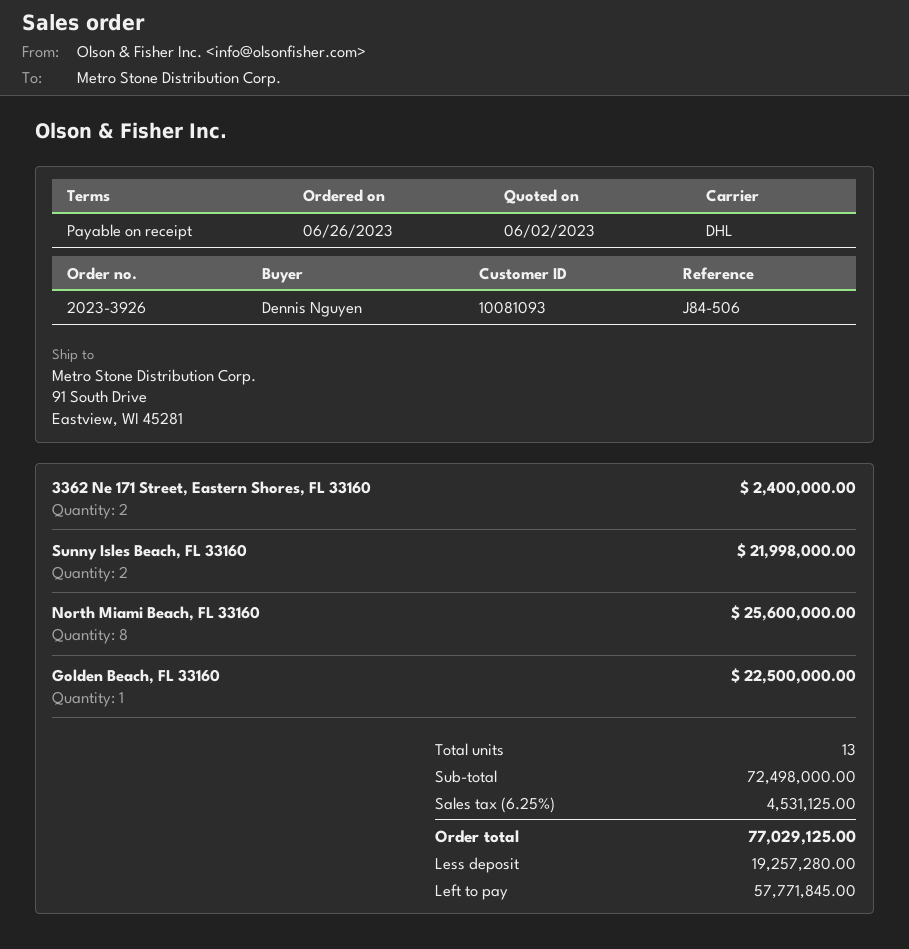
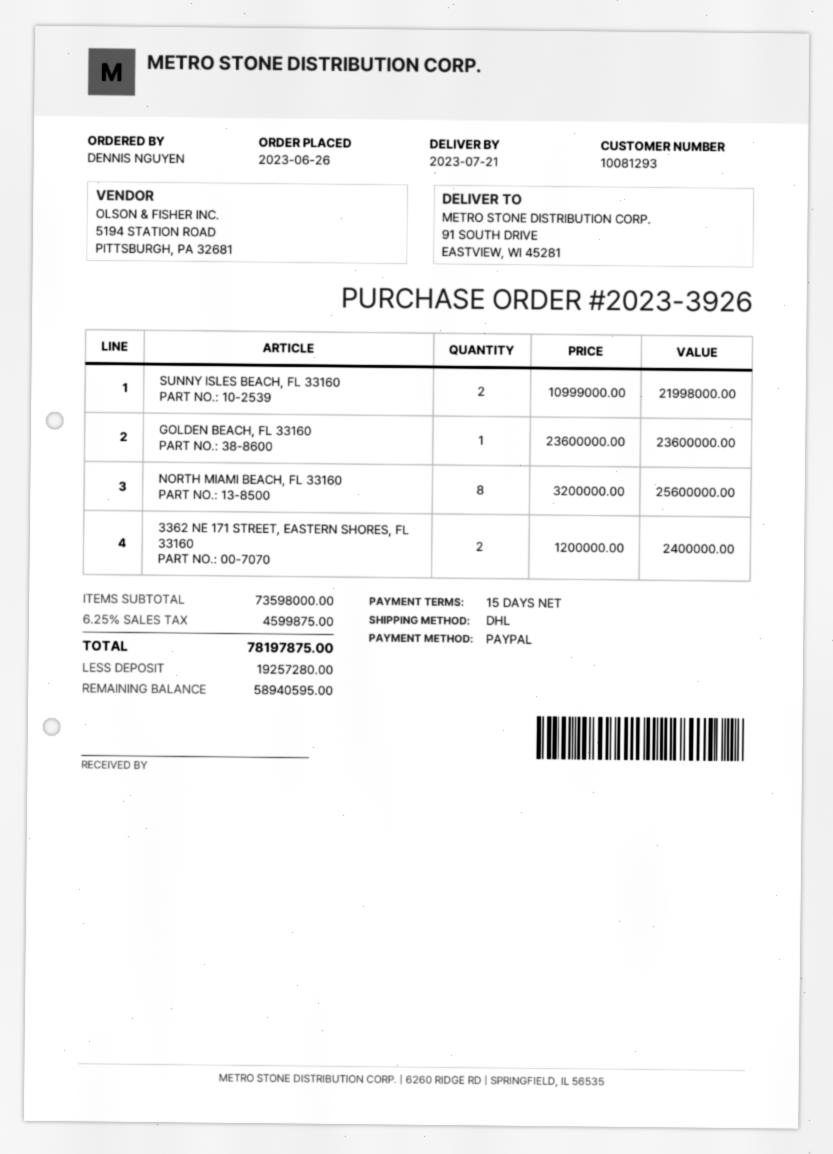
payment terms: on receipt -> 15 days
customer number: 10081093 -> 10081293
Golden Beach, FL 33160: 1 for 22500000.00 -> 1 for 23600000.00
subtotal: 72498000.00 -> 73598000.00
tax: 6.25% = 4531125.00 -> 6.25% = 4599875.00
total: 77029125.00 -> 78197875.00
balance: 57771845.00 -> 58940595.00

